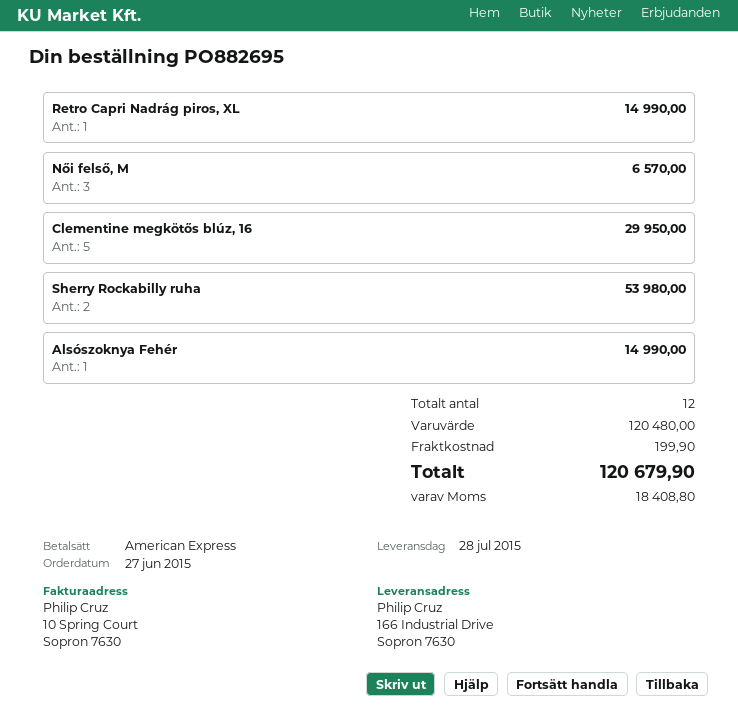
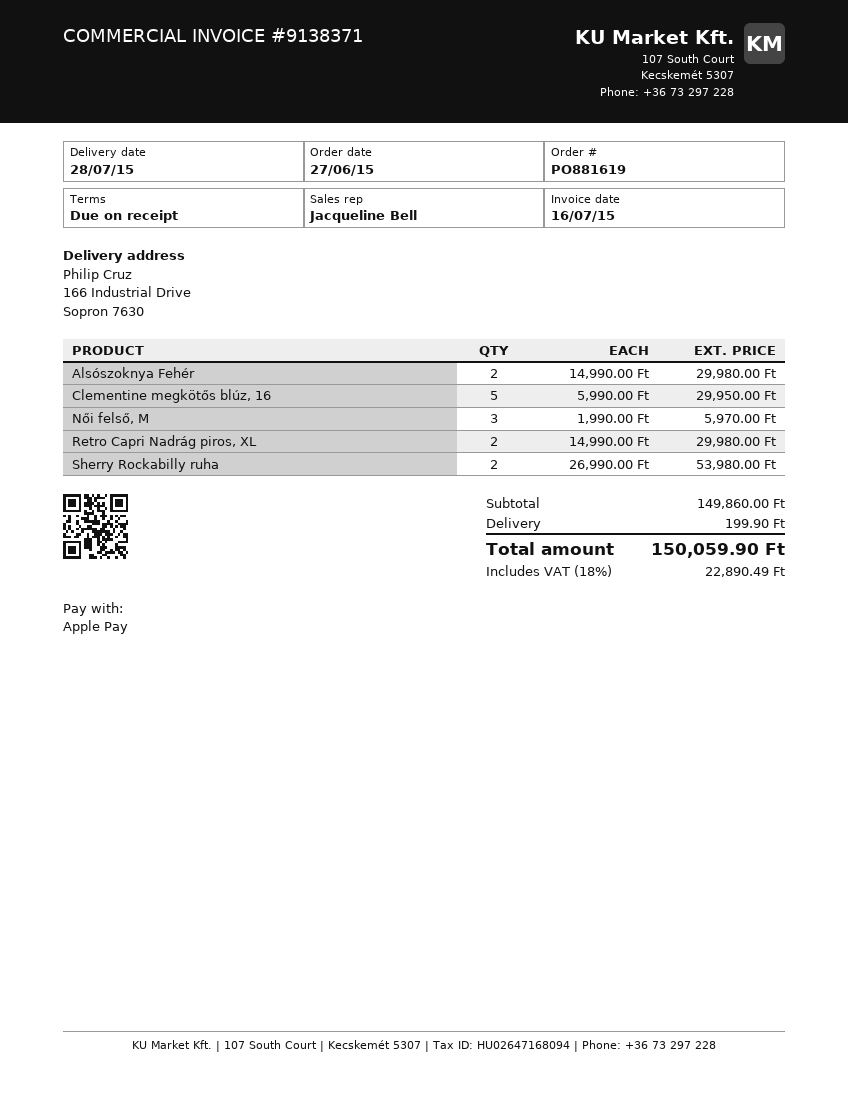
order number: PO882695 -> PO881619
payment method: American Express -> Apple Pay
Retro Capri Nadrág piros, XL: 1 for 14990.00 -> 2 for 29980.00
Női felső, M: 3 for 6570.00 -> 3 for 5970.00
Alsószoknya Fehér: 1 for 14990.00 -> 2 for 29980.00
subtotal: 120480.00 -> 149860.00
tax: 18408.80 -> 22890.49
total: 120679.90 -> 150059.90

